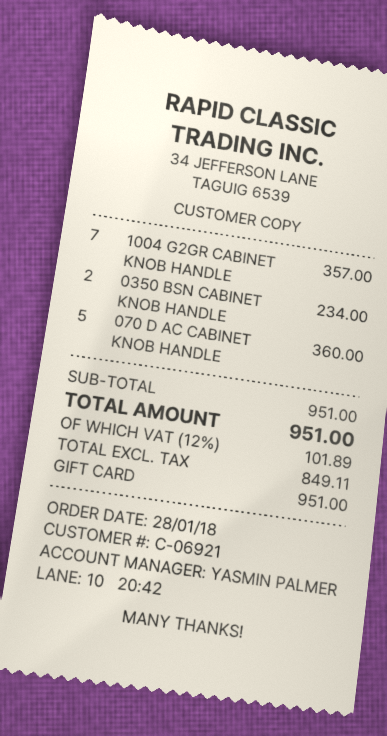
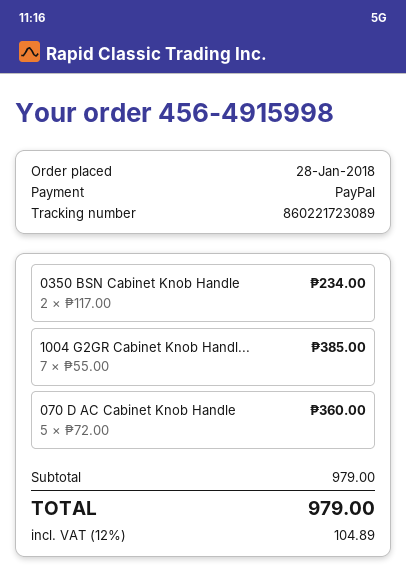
payment method: gift card -> PayPal
1004 G2GR CABINET KNOB HANDLE: 7 for 357.00 -> 7 for 385.00
subtotal: 951.00 -> 979.00
tax: 12% = 101.89 -> 12% = 104.89
total: 951.00 -> 979.00

